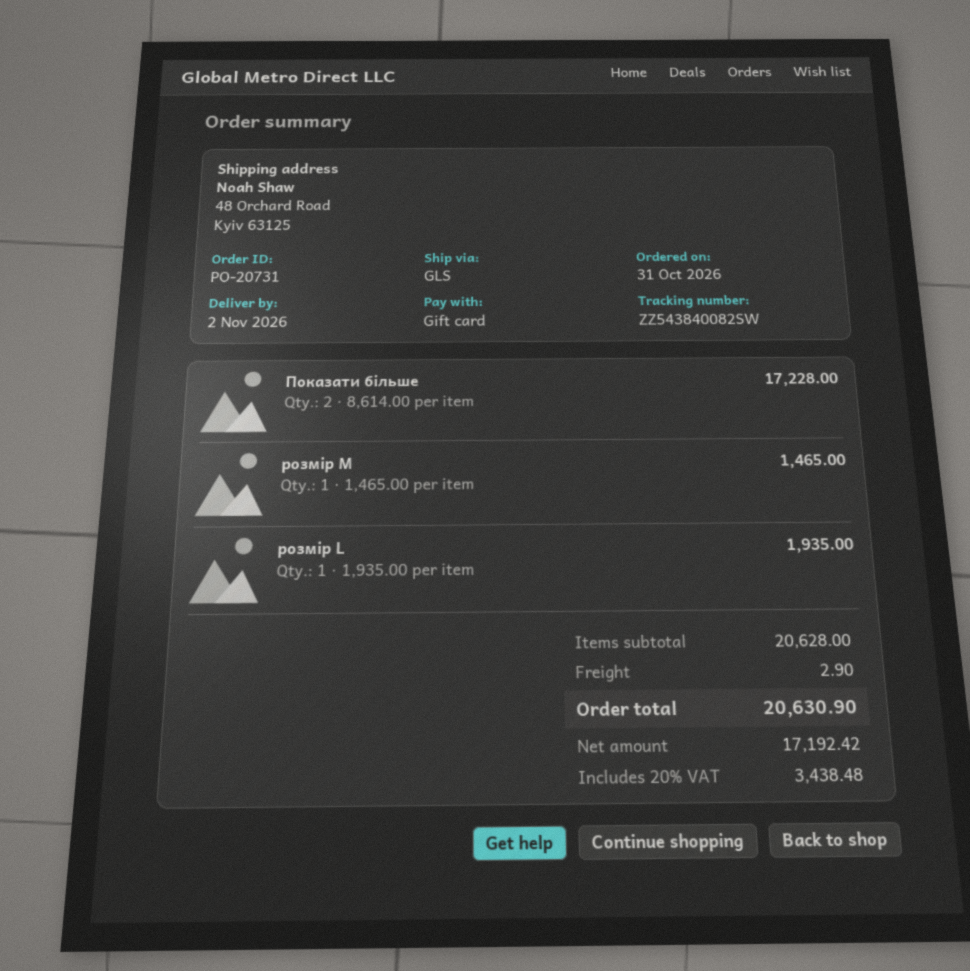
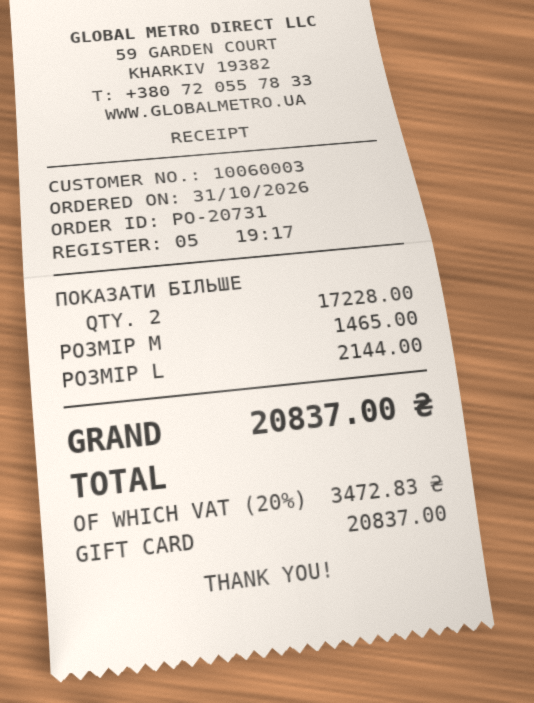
розмір L: 1 for 1935.00 -> 1 for 2144.00
shipping: 2.90 -> none
tax: 20% = 3438.48 -> 20% = 3472.83
total: 20630.90 -> 20837.00

